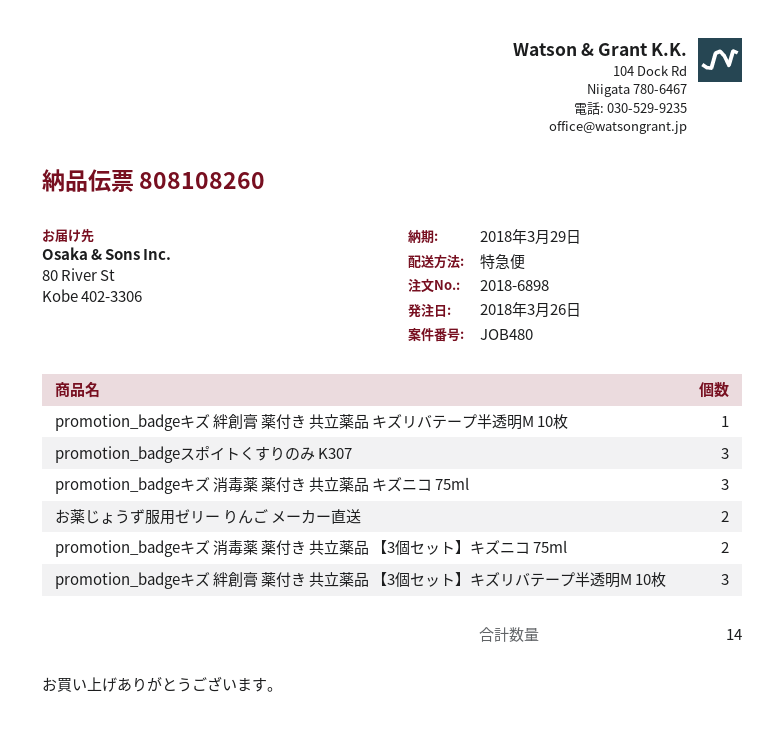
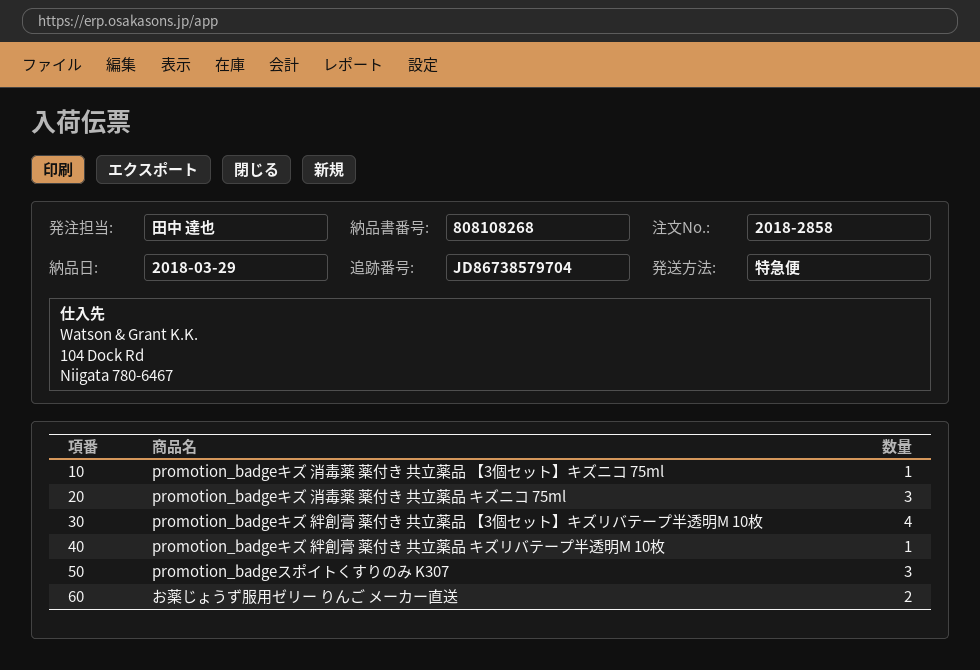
order number: 2018-6898 -> 2018-2858
delivery note number: 808108260 -> 808108268
promotion_badgeキズ 消毒薬 薬付き 共立薬品 【3個セット】キズニコ 75ml: 2 -> 1
promotion_badgeキズ 絆創膏 薬付き 共立薬品 【3個セット】キズリバテープ半透明M 10枚: 3 -> 4

